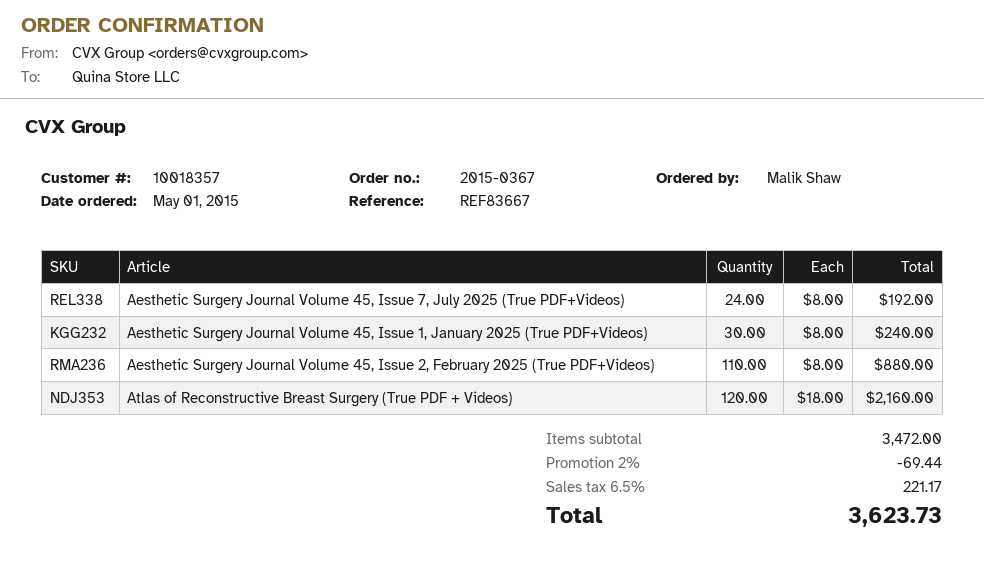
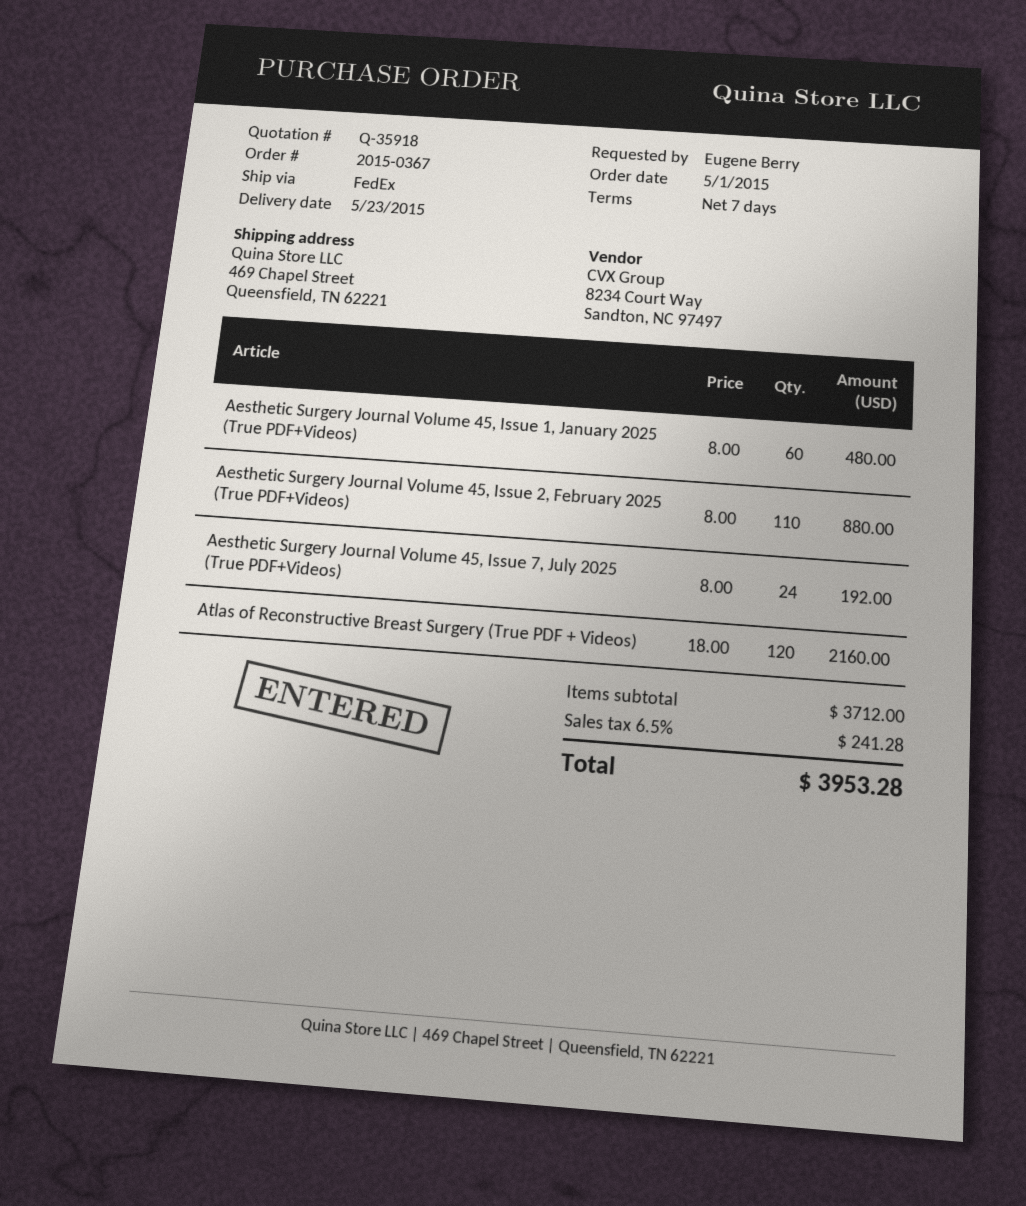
ordered by: Malik Shaw -> Eugene Berry
Aesthetic Surgery Journal Volume 45, Issue 1, January 2025 (True PDF+Videos): 30 x 8.00 = 240.00 -> 60 x 8.00 = 480.00
subtotal: 3472.00 -> 3712.00
discount: 2% = 69.44 -> none
tax: 6.5% = 221.17 -> 6.5% = 241.28
total: 3623.73 -> 3953.28

